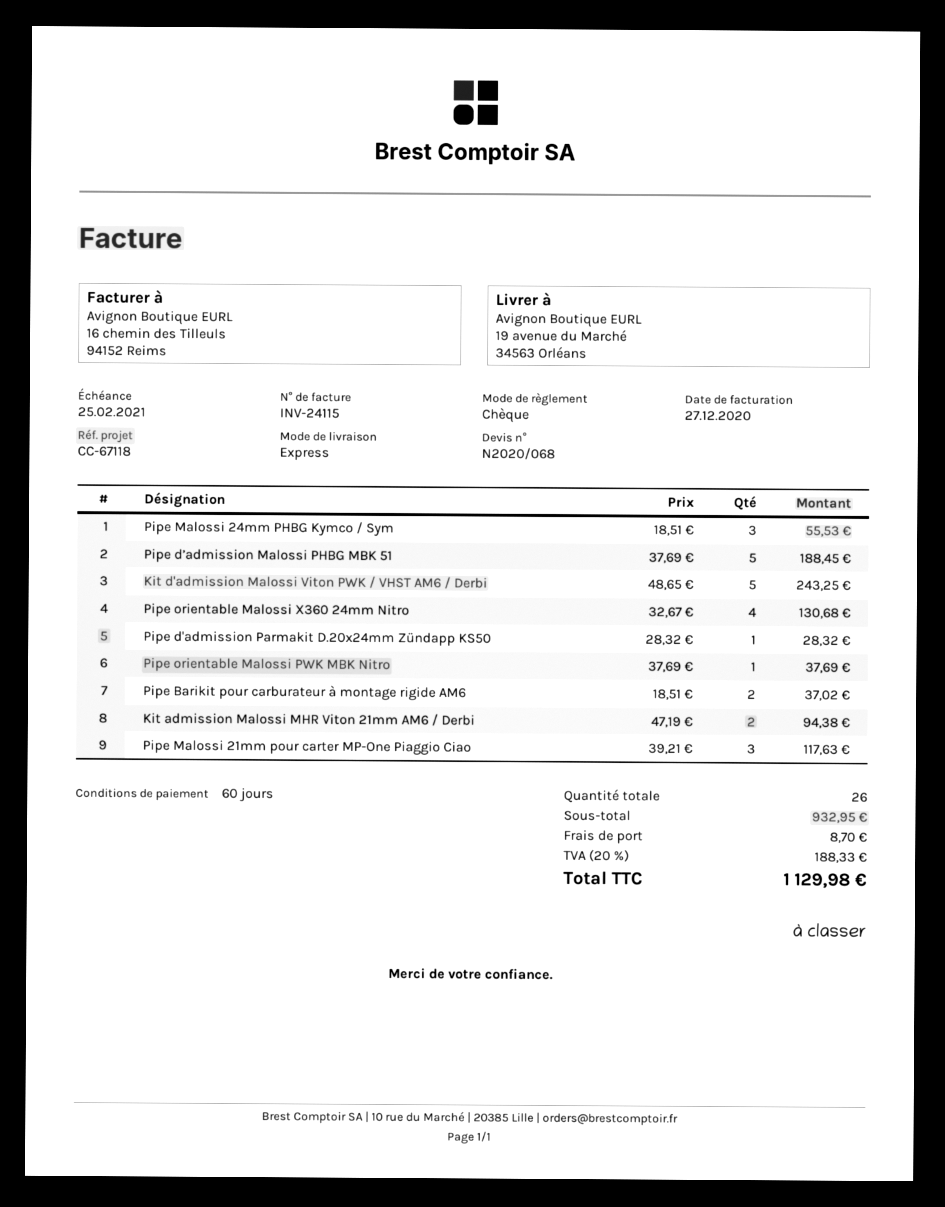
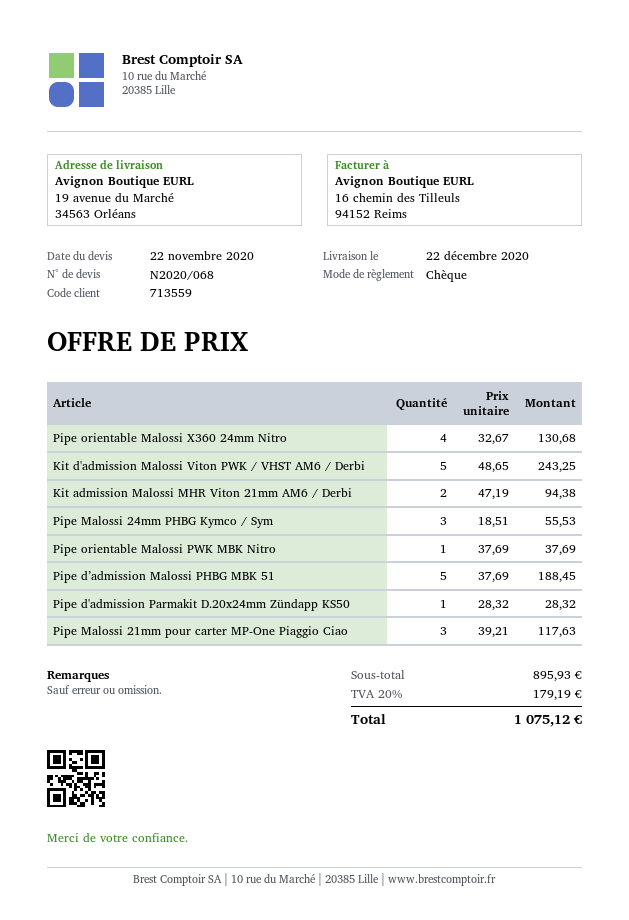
Pipe Barikit pour carburateur à montage rigide AM6: 2 x 18.51 = 37.02 -> none
subtotal: 932.95 -> 895.93
shipping: 8.70 -> none
tax: 20% = 188.33 -> 20% = 179.19
total: 1129.98 -> 1075.12

